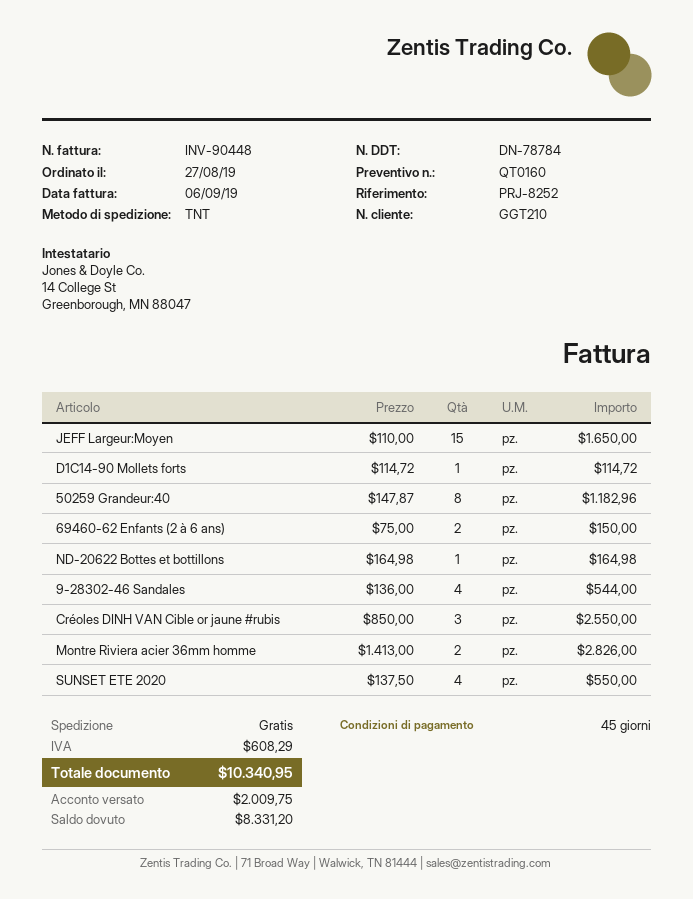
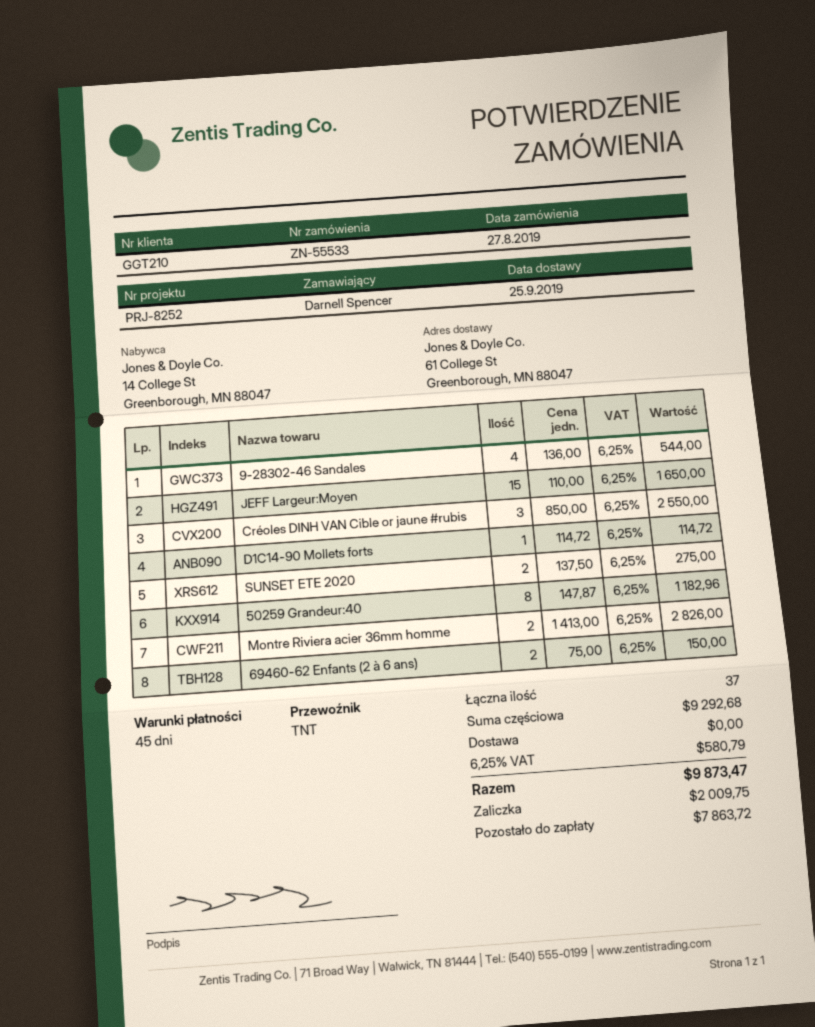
ND-20622 Bottes et bottillons: 1 x 164.98 = 164.98 -> none
SUNSET ETE 2020: 4 x 137.50 = 550.00 -> 2 x 137.50 = 275.00
tax: 608.29 -> 580.79
total: 10340.95 -> 9873.47
balance: 8331.20 -> 7863.72

